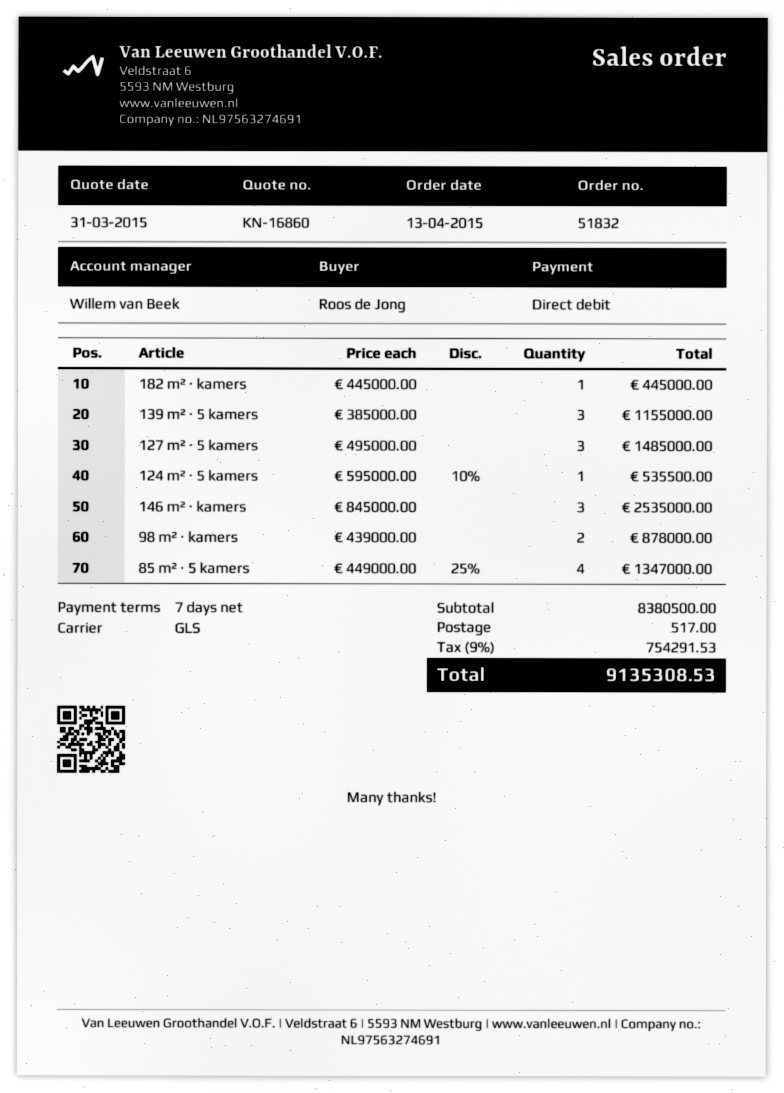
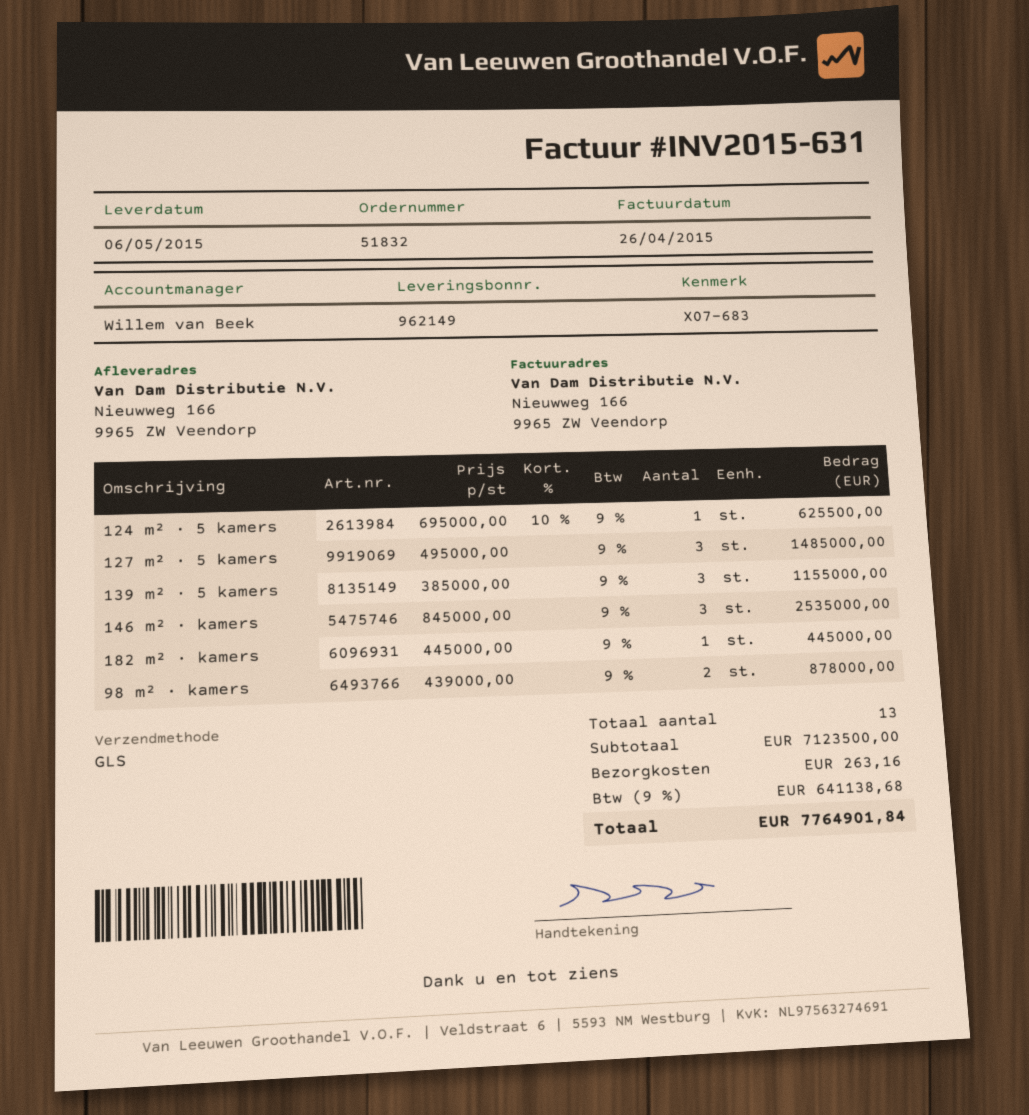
124 m² · 5 kamers: 1 x 595000.00 - 10% = 535500.00 -> 1 x 695000.00 - 10% = 625500.00
85 m² · 5 kamers: 4 x 449000.00 - 25% = 1347000.00 -> none
subtotal: 8380500.00 -> 7123500.00
shipping: 517.00 -> 263.16
tax: 9% = 754291.53 -> 9% = 641138.68
total: 9135308.53 -> 7764901.84

